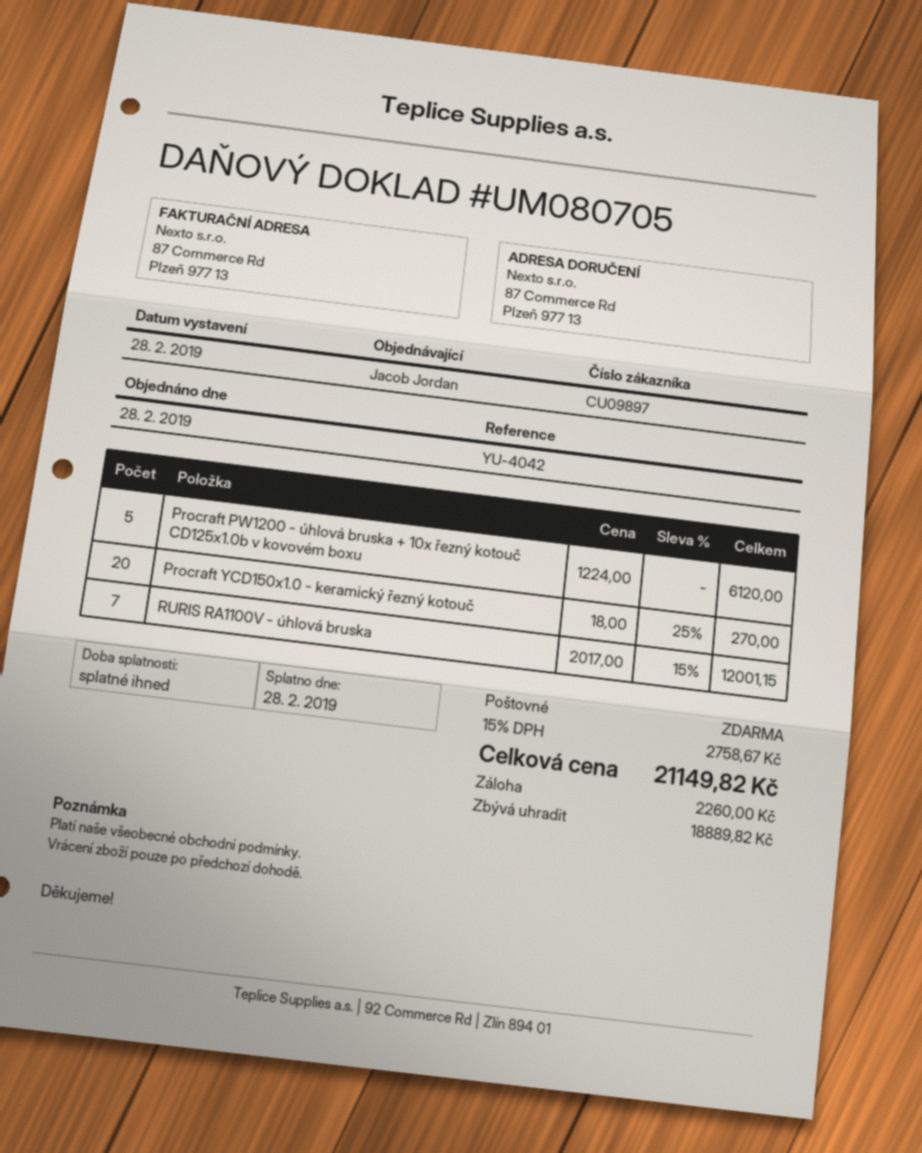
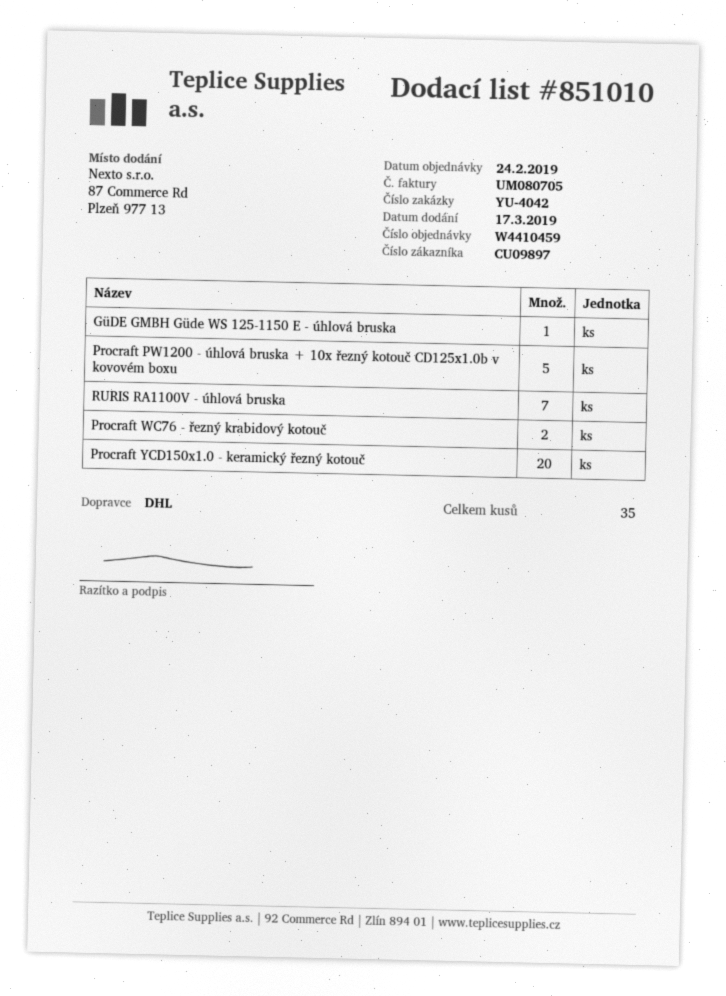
order date: 2019-02-28 -> 2019-02-24
GüDE GMBH Güde WS 125-1150 E - úhlová bruska: none -> 1
Procraft WC76 - řezný krabidový kotouč: none -> 2

